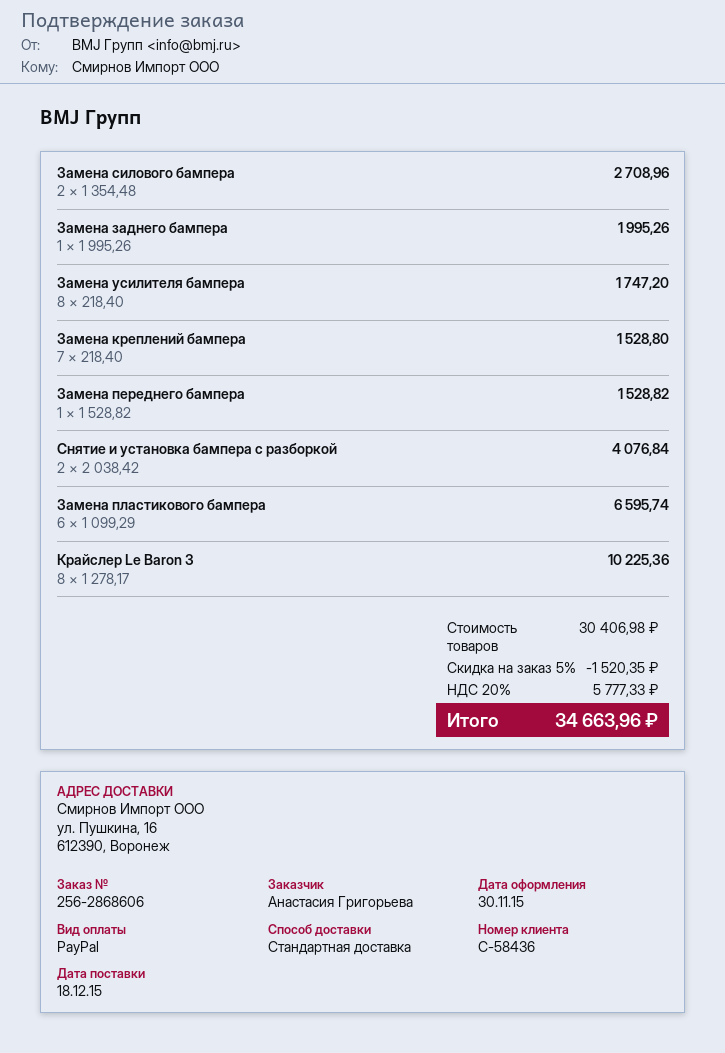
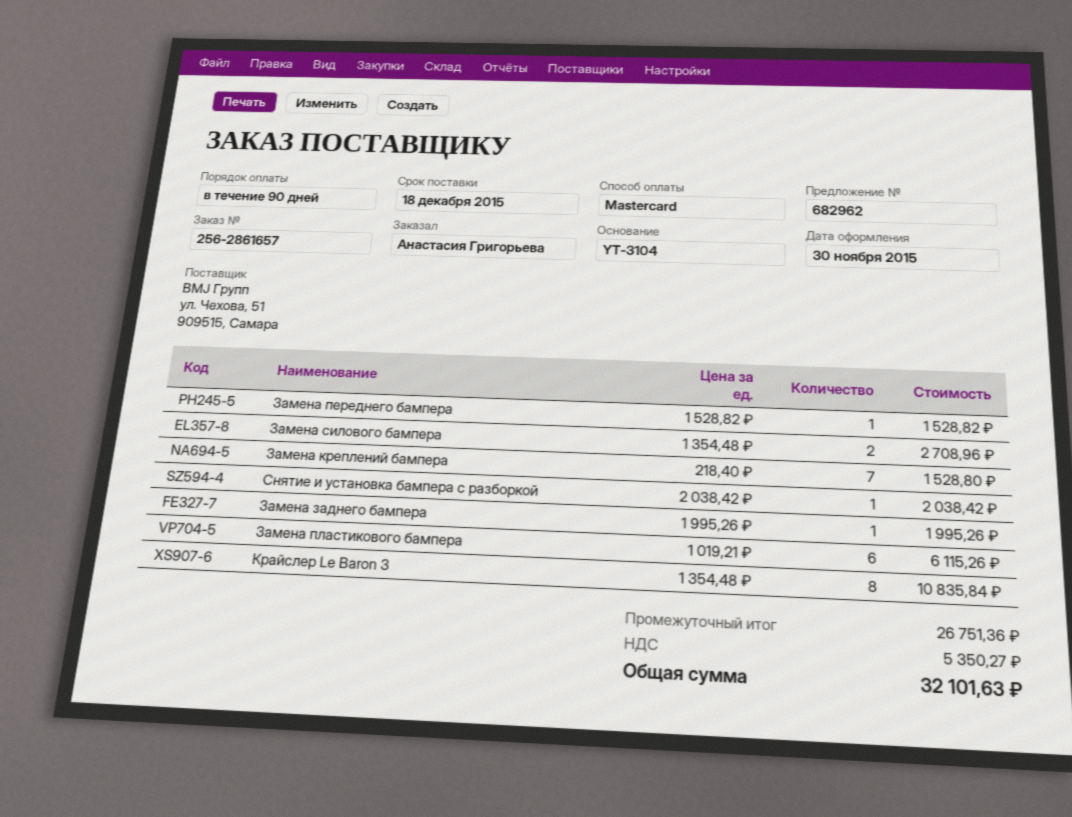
order number: 256-2868606 -> 256-2861657
payment method: PayPal -> Mastercard
Замена усилителя бампера: 8 x 218.40 = 1747.20 -> none
Снятие и установка бампера с разборкой: 2 x 2038.42 = 4076.84 -> 1 x 2038.42 = 2038.42
Замена пластикового бампера: 6 x 1099.29 = 6595.74 -> 6 x 1019.21 = 6115.26
Крайслер Le Baron 3: 8 x 1278.17 = 10225.36 -> 8 x 1354.48 = 10835.84
subtotal: 30406.98 -> 26751.36
discount: 5% = 1520.35 -> none
tax: 5777.33 -> 5350.27
total: 34663.96 -> 32101.63

